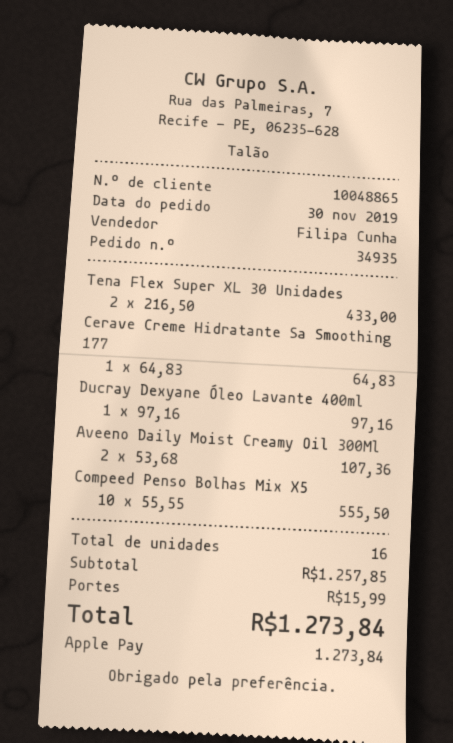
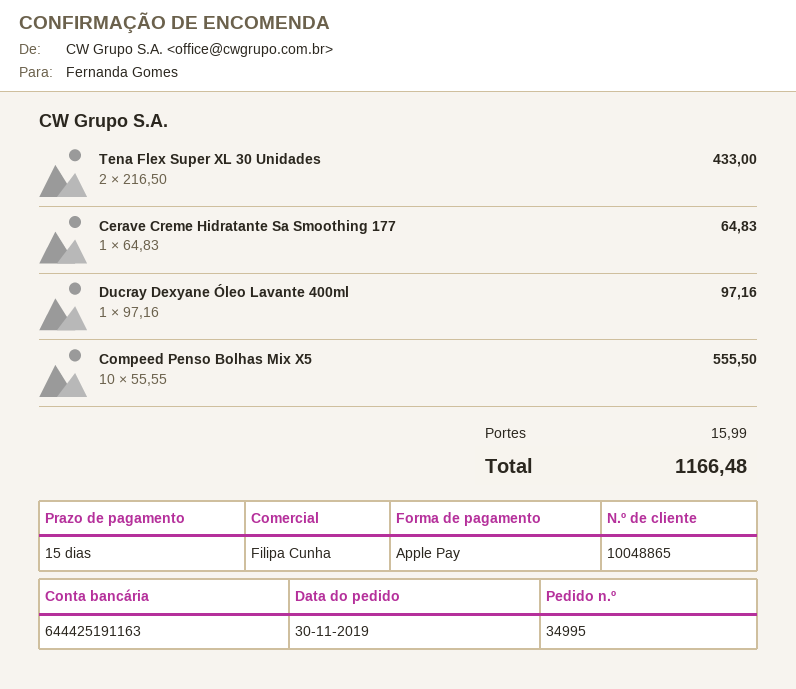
order number: 34935 -> 34995
Aveeno Daily Moist Creamy Oil 300Ml: 2 x 53.68 = 107.36 -> none
total: 1273.84 -> 1166.48

